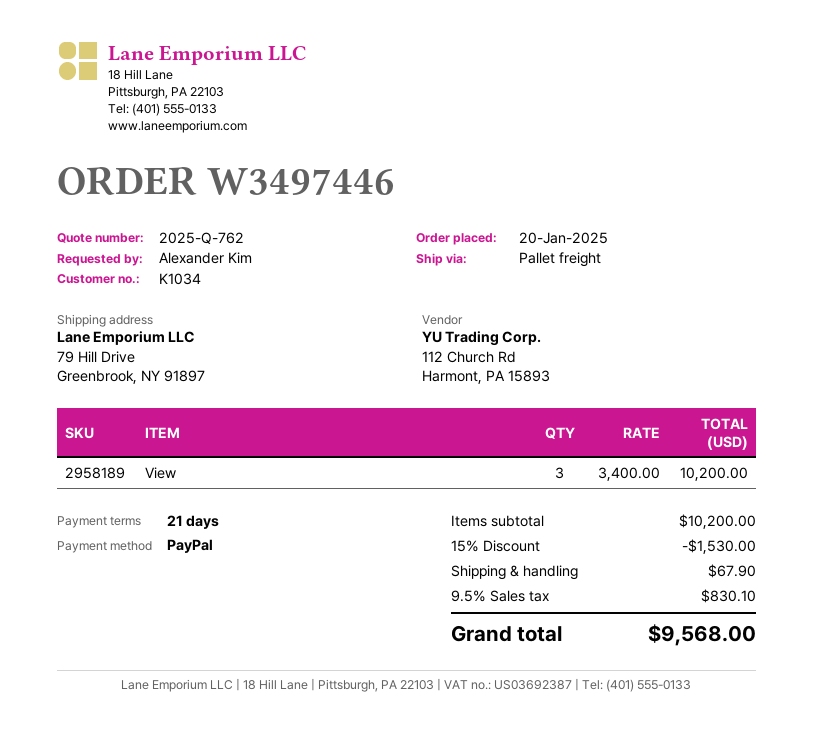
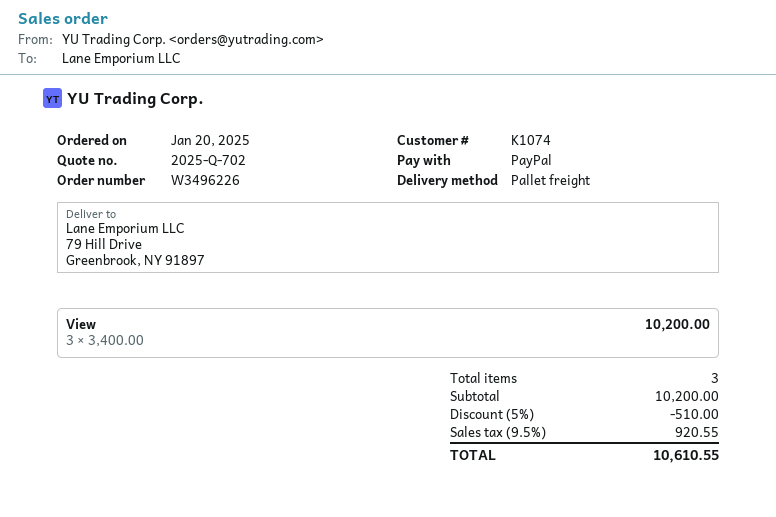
quote number: 2025-Q-762 -> 2025-Q-702
order number: W3497446 -> W3496226
customer number: K1034 -> K1074
discount: 15% = 1530.00 -> 5% = 510.00
shipping: 67.90 -> none
tax: 9.5% = 830.10 -> 9.5% = 920.55
total: 9568.00 -> 10610.55

